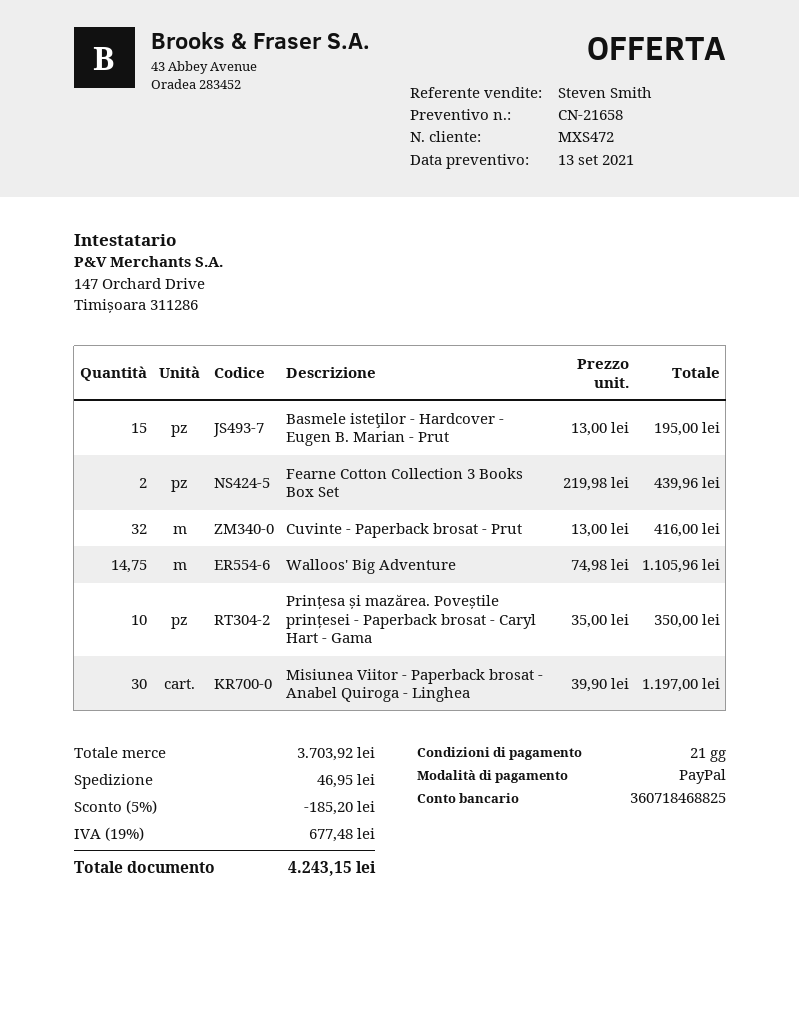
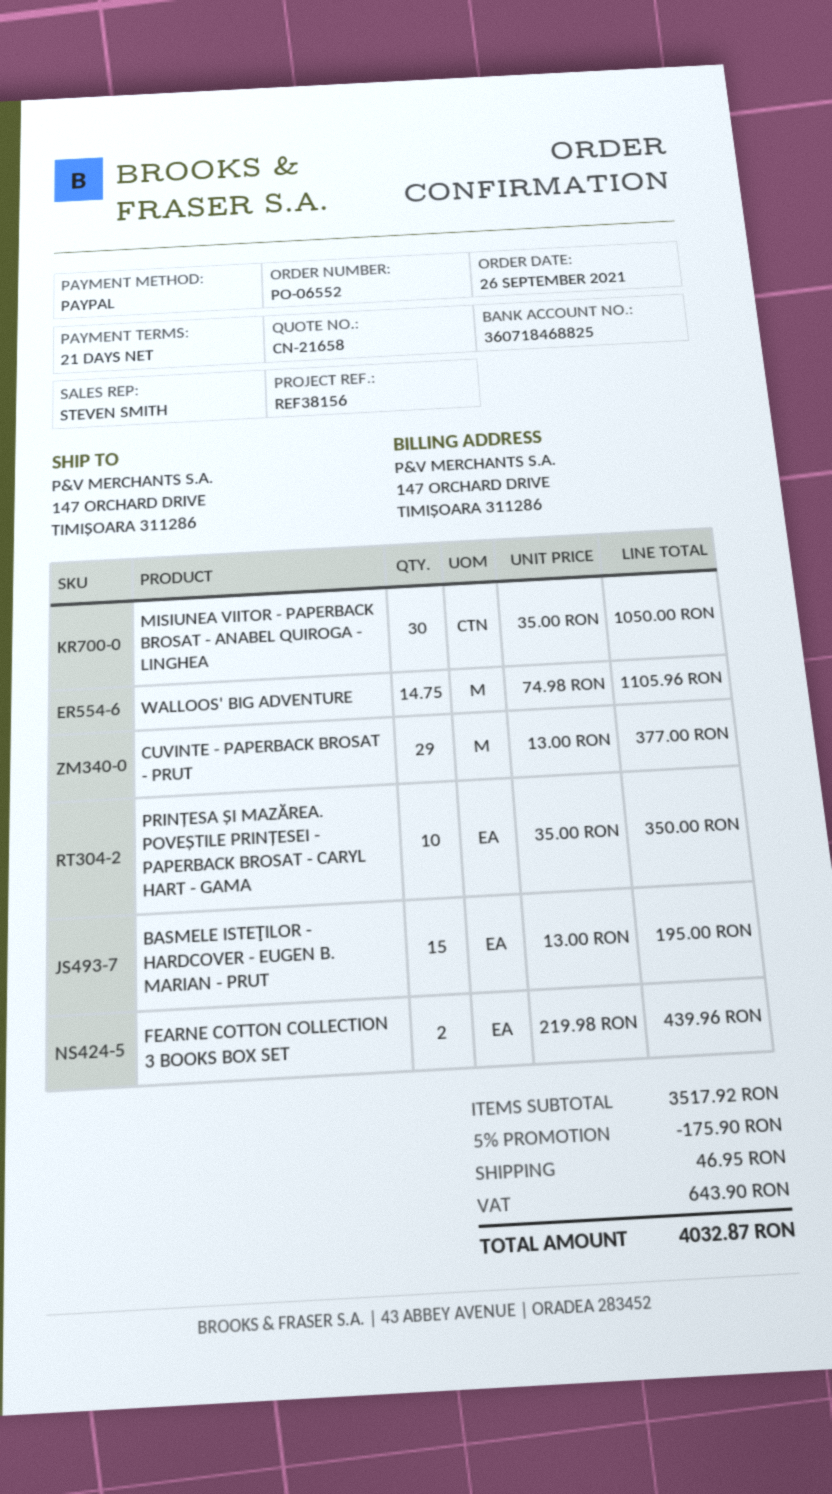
Cuvinte - Paperback brosat - Prut: 32 x 13.00 = 416.00 -> 29 x 13.00 = 377.00
Misiunea Viitor - Paperback brosat - Anabel Quiroga - Linghea: 30 x 39.90 = 1197.00 -> 30 x 35.00 = 1050.00
subtotal: 3703.92 -> 3517.92
discount: 5% = 185.20 -> 5% = 175.90
tax: 677.48 -> 643.90
total: 4243.15 -> 4032.87

